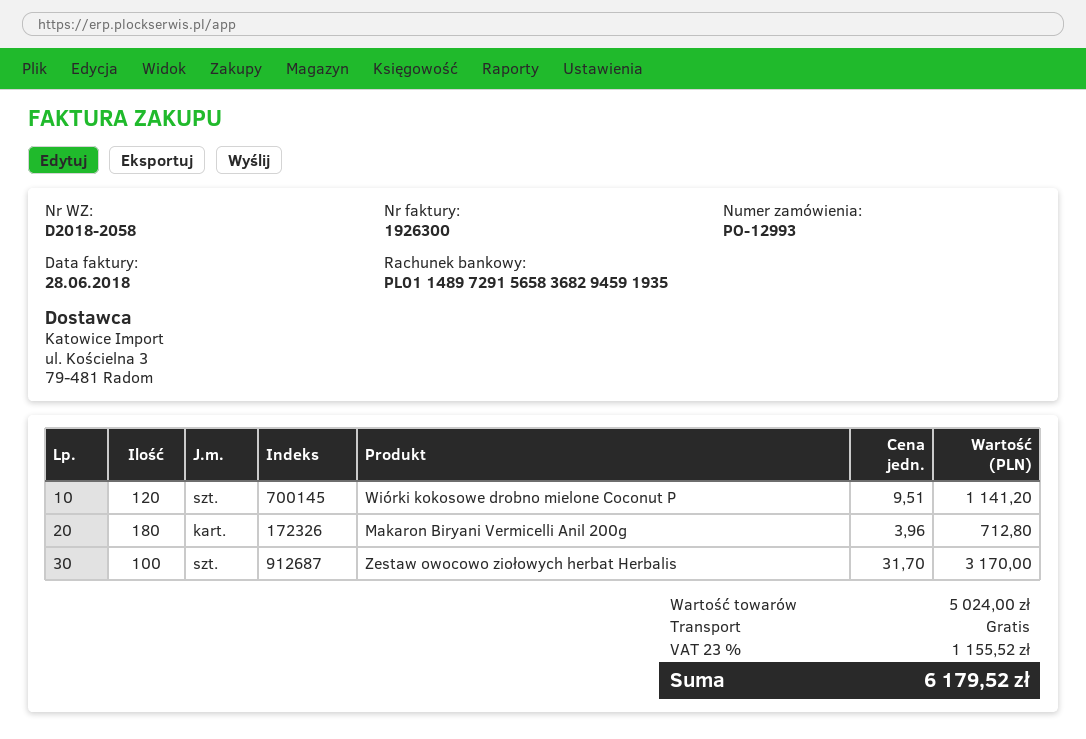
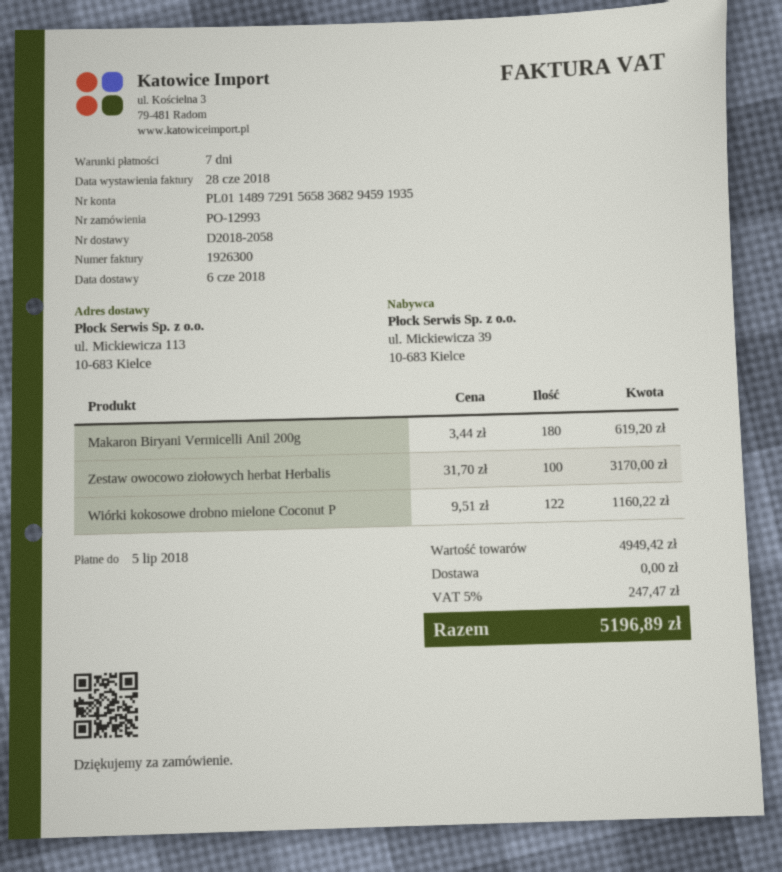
Wiórki kokosowe drobno mielone Coconut P: 120 x 9.51 = 1141.20 -> 122 x 9.51 = 1160.22
Makaron Biryani Vermicelli Anil 200g: 180 x 3.96 = 712.80 -> 180 x 3.44 = 619.20
subtotal: 5024.00 -> 4949.42
tax: 23% = 1155.52 -> 5% = 247.47
total: 6179.52 -> 5196.89

